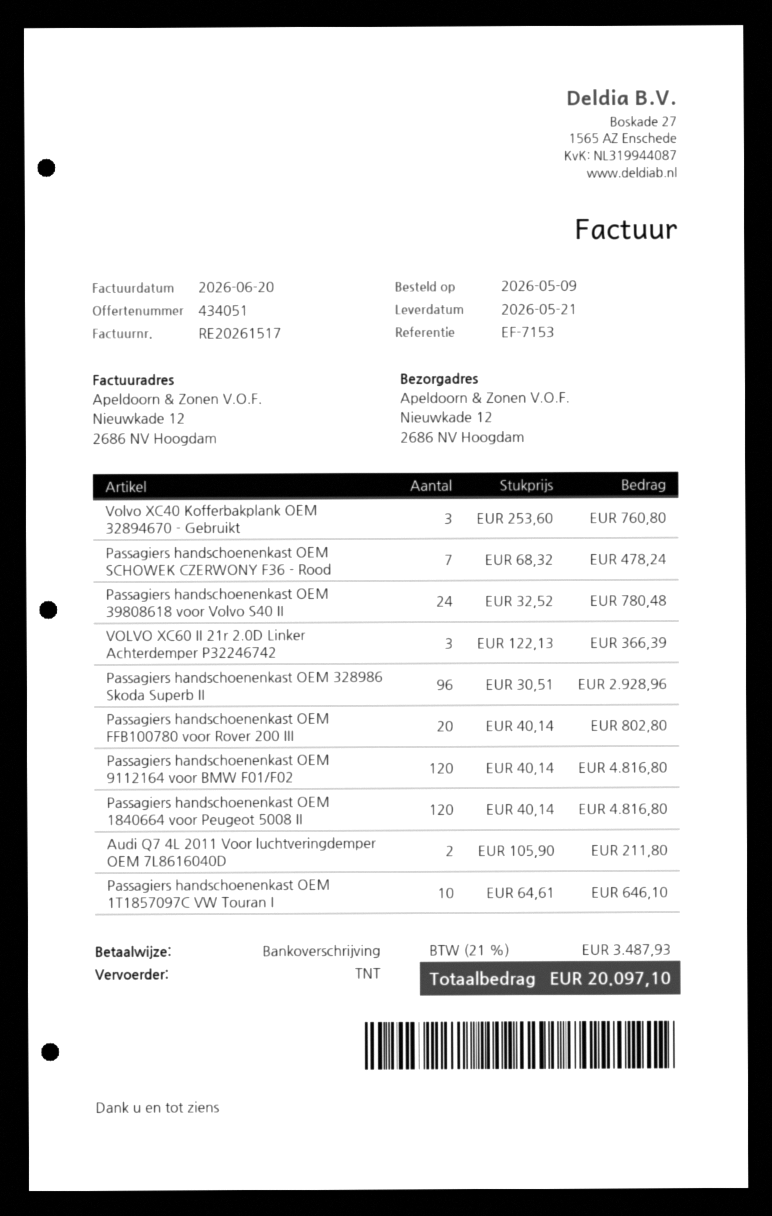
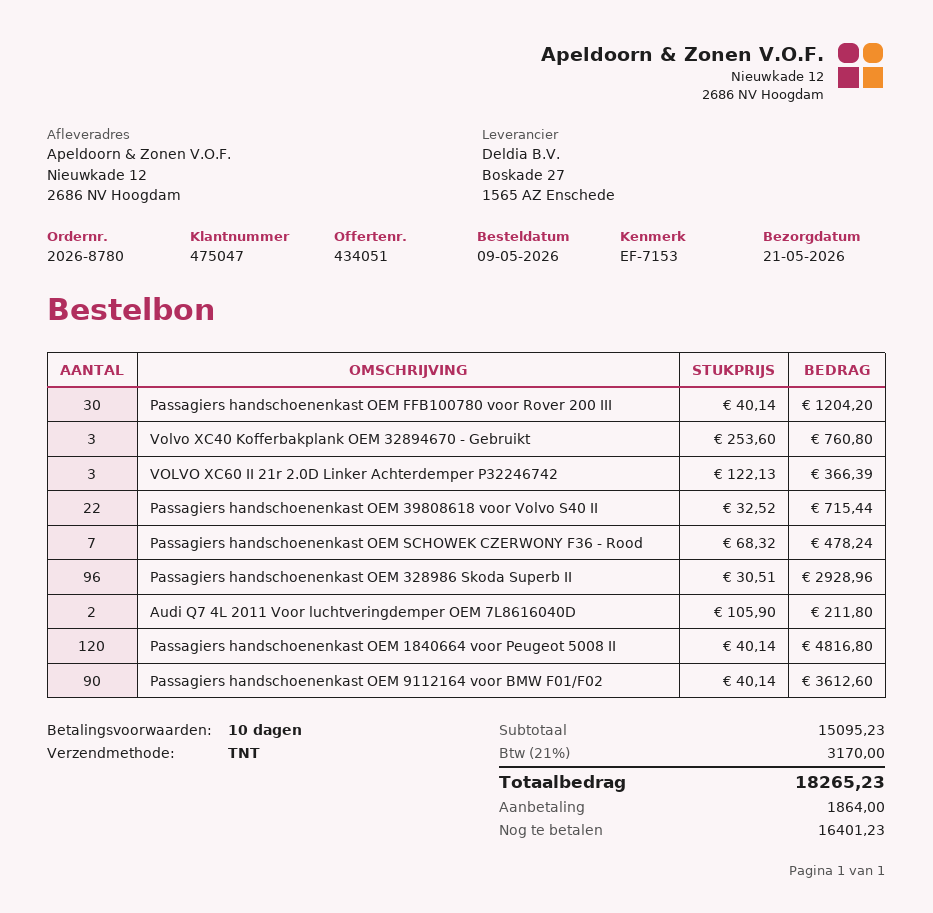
Passagiers handschoenenkast OEM 39808618 voor Volvo S40 II: 24 x 32.52 = 780.48 -> 22 x 32.52 = 715.44
Passagiers handschoenenkast OEM FFB100780 voor Rover 200 III: 20 x 40.14 = 802.80 -> 30 x 40.14 = 1204.20
Passagiers handschoenenkast OEM 9112164 voor BMW F01/F02: 120 x 40.14 = 4816.80 -> 90 x 40.14 = 3612.60
Passagiers handschoenenkast OEM 1T1857097C VW Touran I: 10 x 64.61 = 646.10 -> none
tax: 21% = 3487.93 -> 21% = 3170.00
total: 20097.10 -> 18265.23

